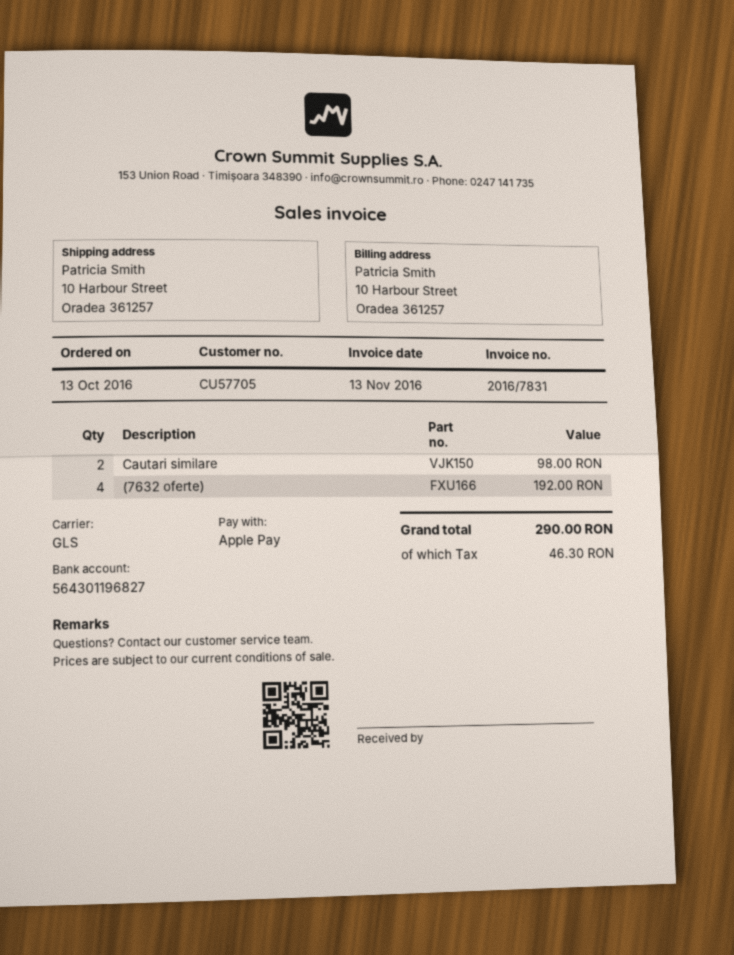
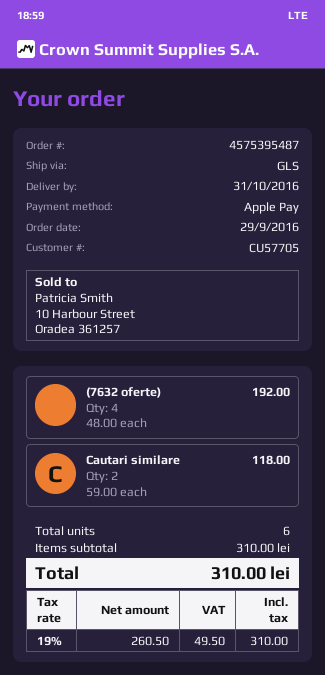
order date: 2016-10-13 -> 2016-09-29
Cautari similare: 2 for 98.00 -> 2 for 118.00
tax: 46.30 -> 49.50
total: 290.00 -> 310.00

